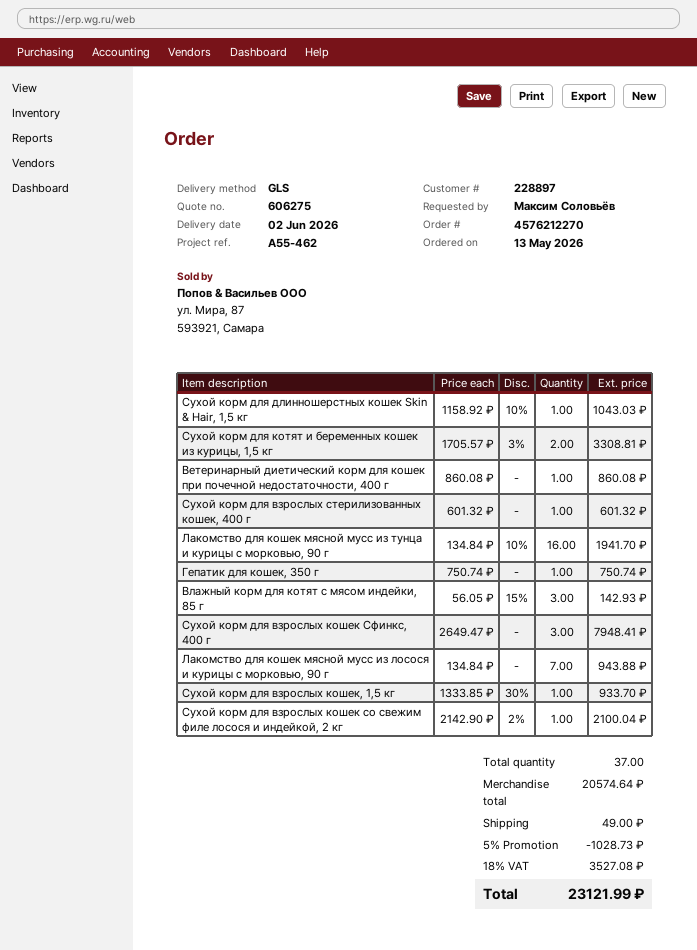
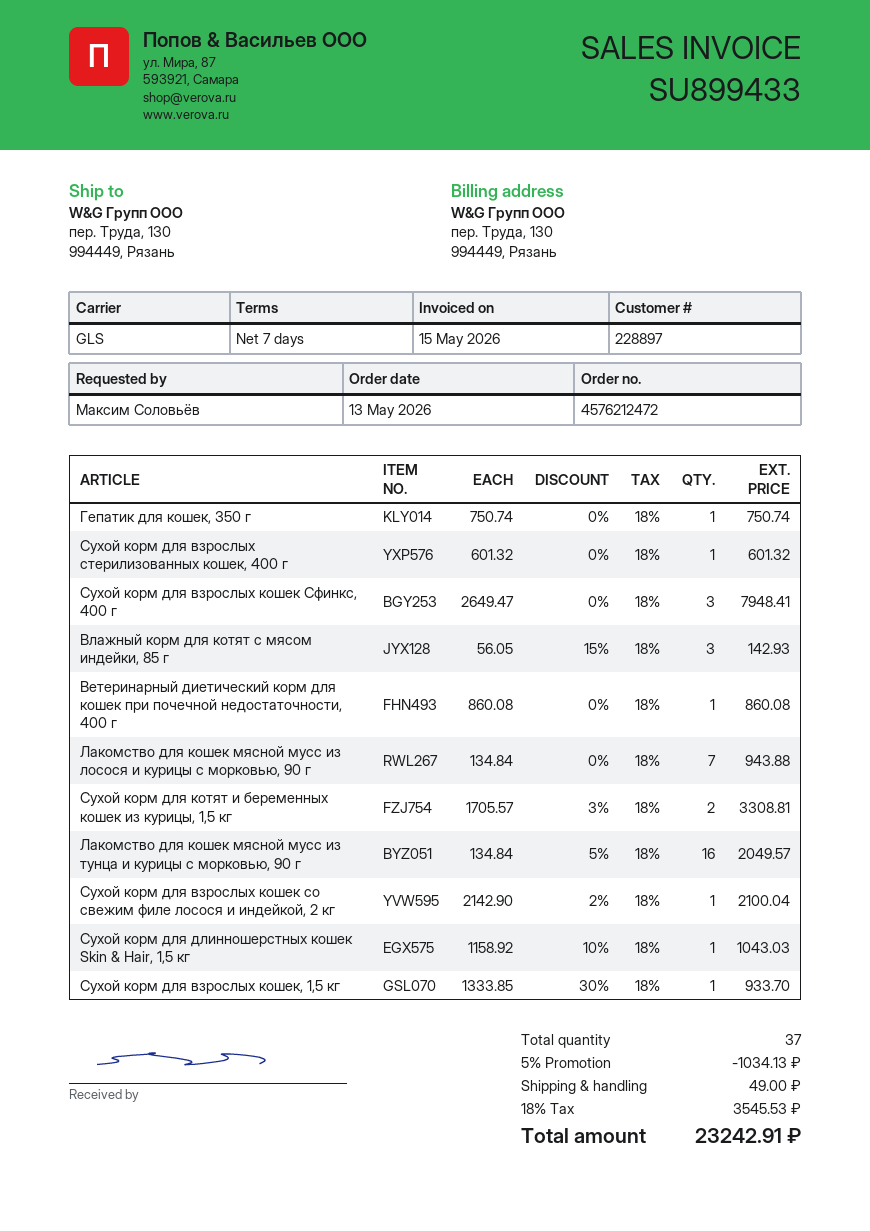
order number: 4576212270 -> 4576212472
Лакомство для кошек мясной мусс из тунца и курицы с морковью, 90 г: 16 x 134.84 - 10% = 1941.70 -> 16 x 134.84 - 5% = 2049.57
discount: 5% = 1028.73 -> 5% = 1034.13
tax: 18% = 3527.08 -> 18% = 3545.53
total: 23121.99 -> 23242.91

